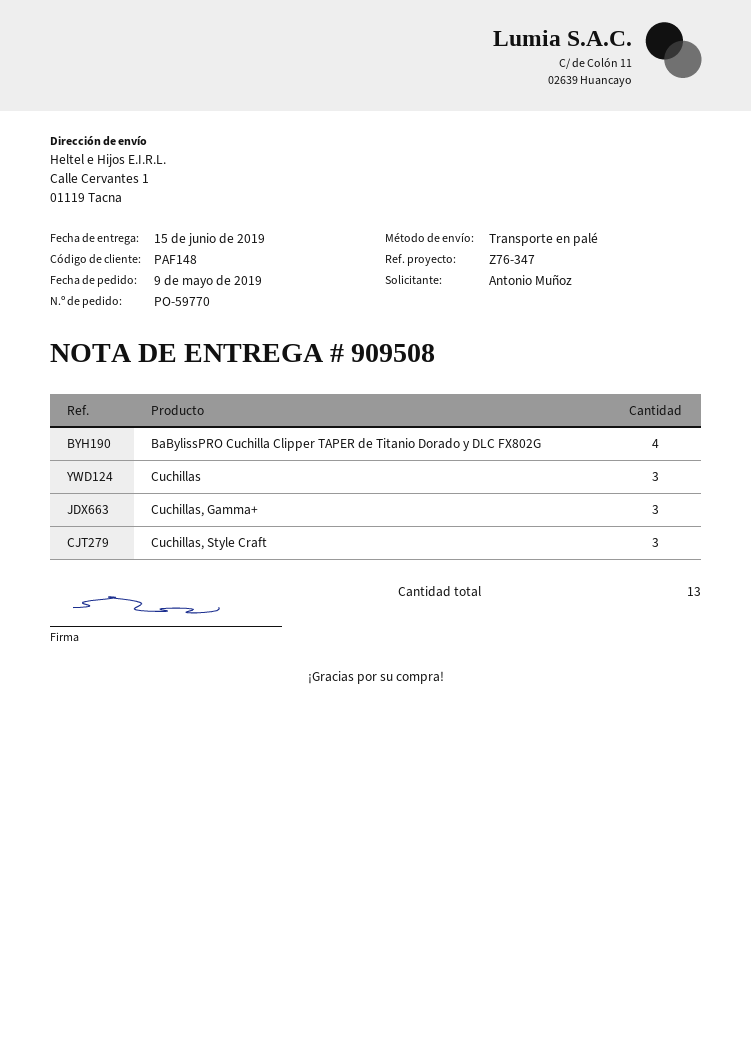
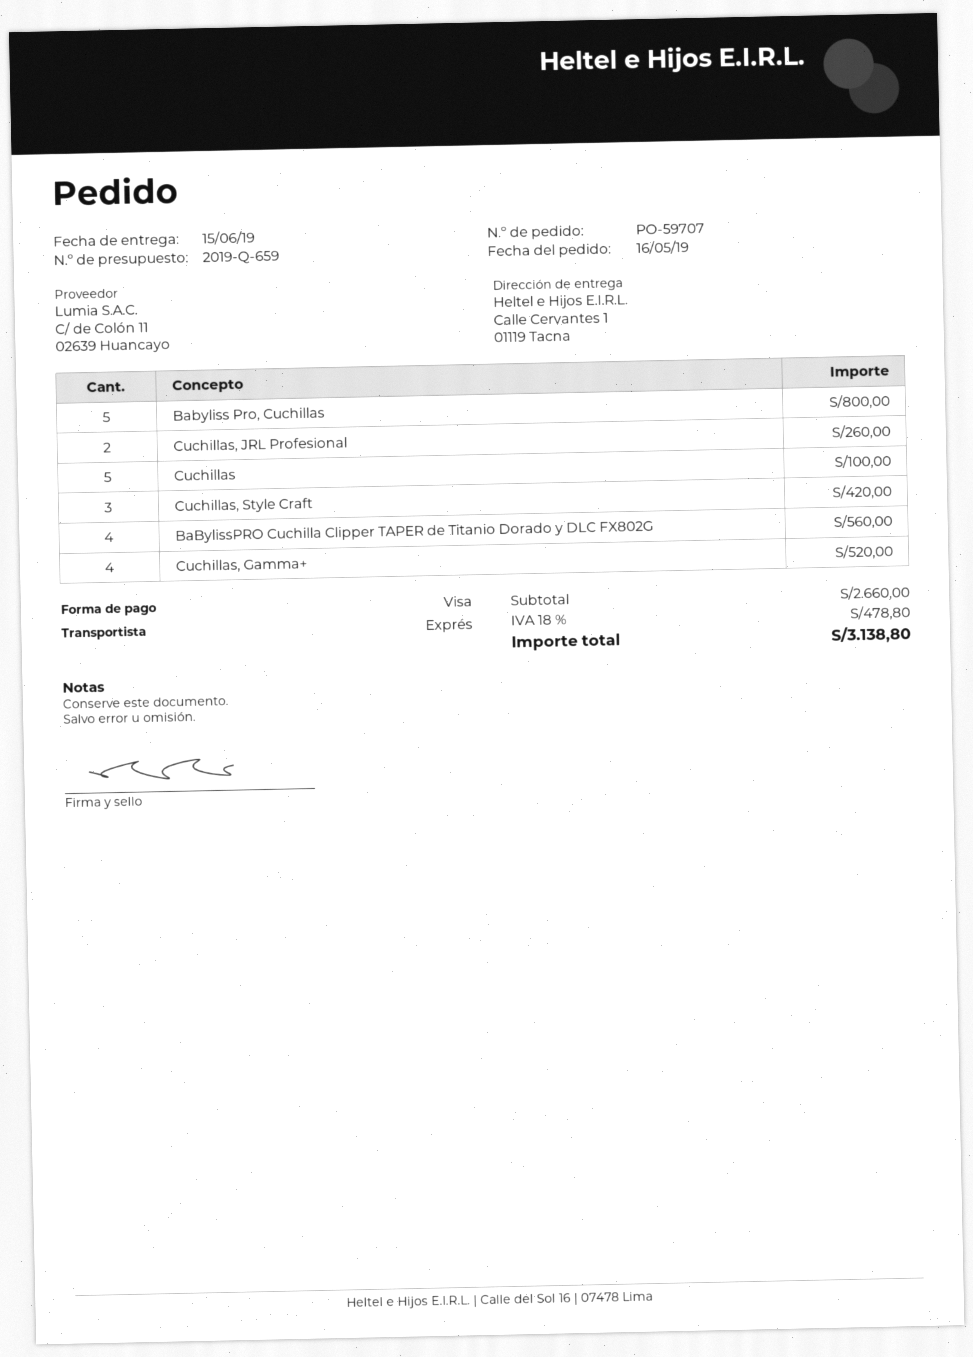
order number: PO-59770 -> PO-59707
order date: 2019-05-09 -> 2019-05-16
shipping method: pallet freight -> express
Cuchillas: 3 -> 5
Cuchillas, Gamma+: 3 -> 4
Babyliss Pro, Cuchillas: none -> 5
Cuchillas, JRL Profesional: none -> 2

